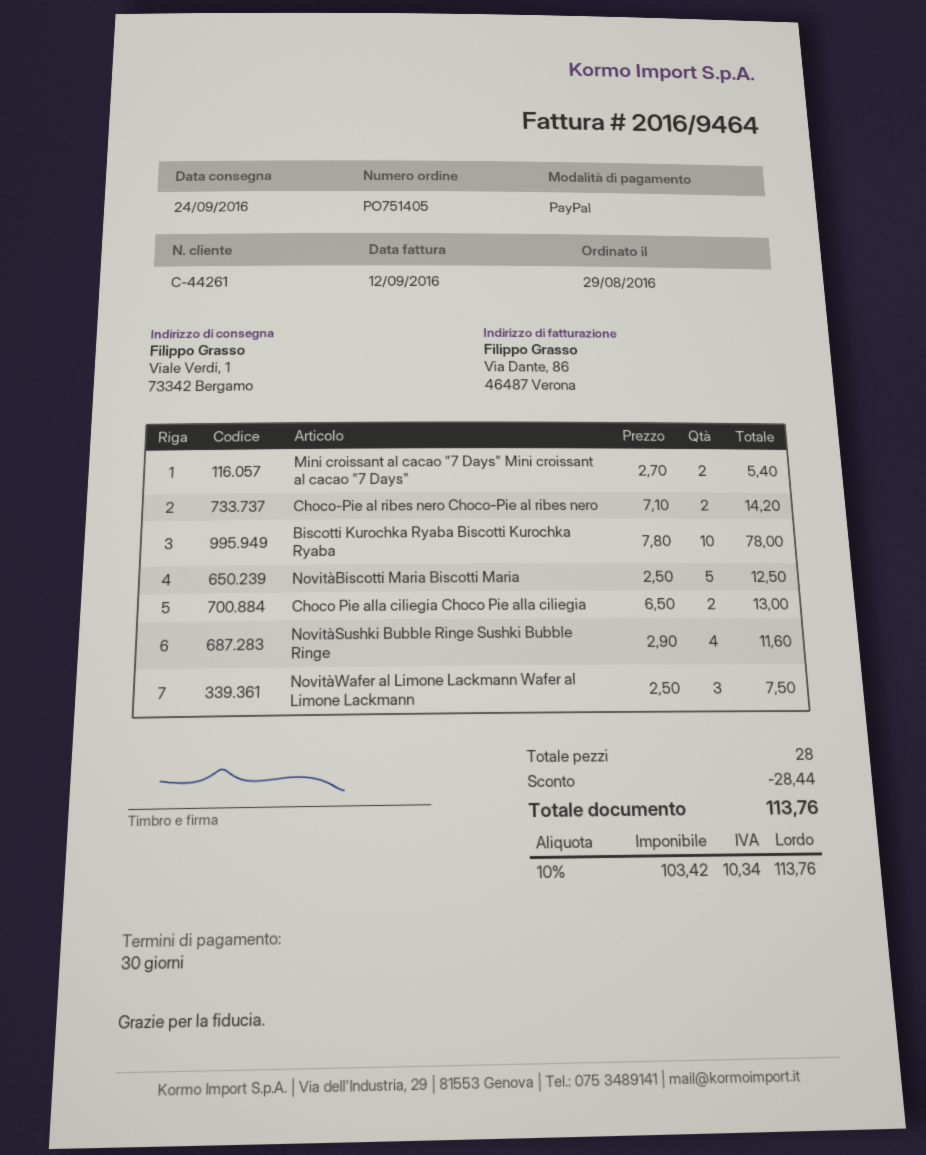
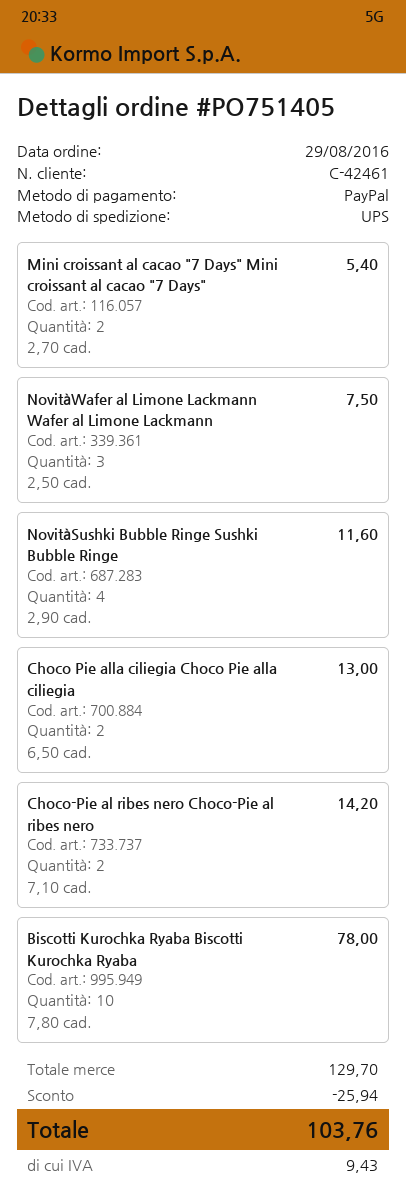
customer number: C-44261 -> C-42461
NovitàBiscotti Maria Biscotti Maria: 5 x 2.50 = 12.50 -> none
discount: 28.44 -> 25.94
tax: 10.34 -> 9.43
total: 113.76 -> 103.76

